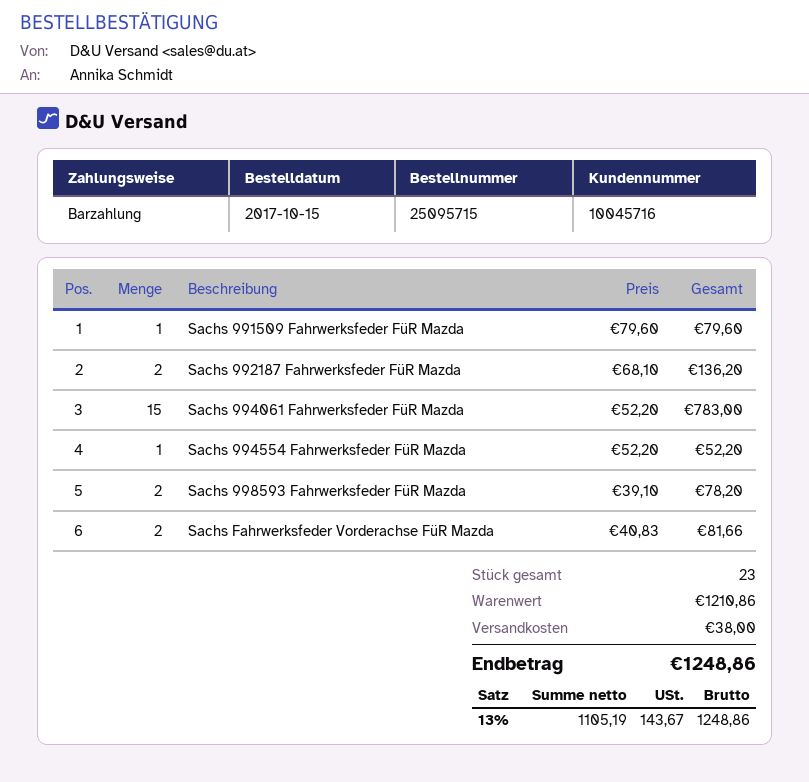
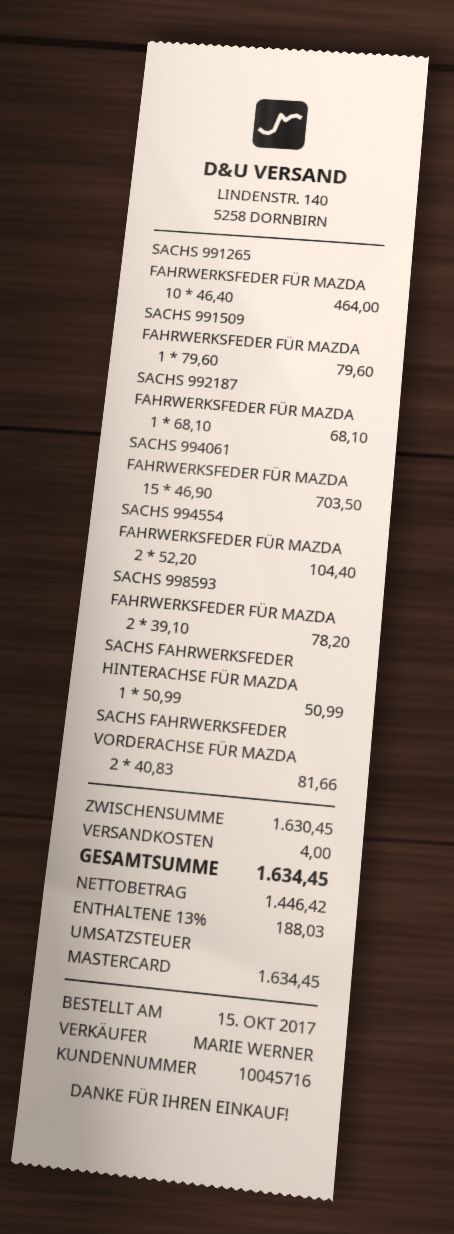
payment method: cash -> Mastercard
Sachs 992187 Fahrwerksfeder FüR Mazda: 2 x 68.10 = 136.20 -> 1 x 68.10 = 68.10
Sachs 994061 Fahrwerksfeder FüR Mazda: 15 x 52.20 = 783.00 -> 15 x 46.90 = 703.50
Sachs 994554 Fahrwerksfeder FüR Mazda: 1 x 52.20 = 52.20 -> 2 x 52.20 = 104.40
SACHS 991265 FAHRWERKSFEDER FÜR MAZDA: none -> 10 x 46.40 = 464.00
SACHS FAHRWERKSFEDER HINTERACHSE FÜR MAZDA: none -> 1 x 50.99 = 50.99
subtotal: 1210.86 -> 1630.45
shipping: 38.00 -> 4.00
net: 1105.19 -> 1446.42
tax: 13% = 143.67 -> 13% = 188.03
total: 1248.86 -> 1634.45

